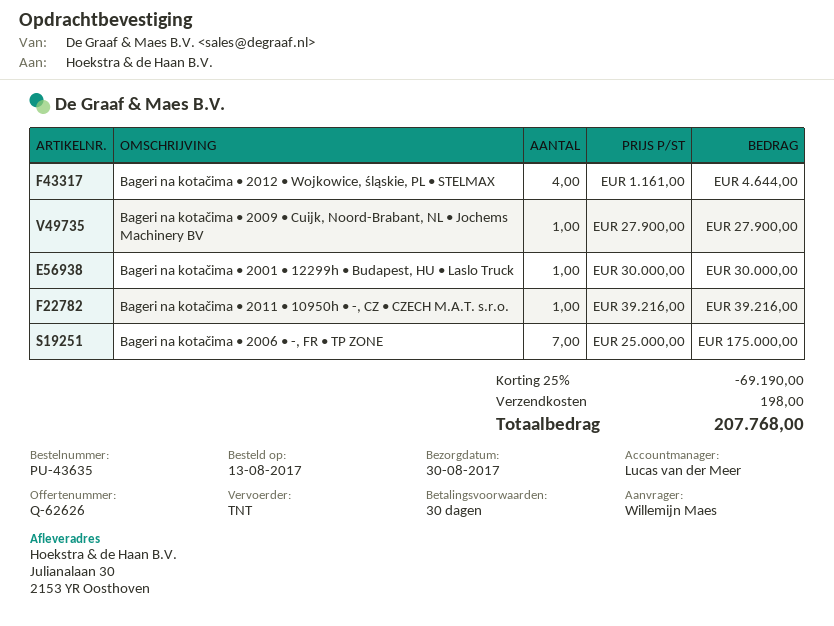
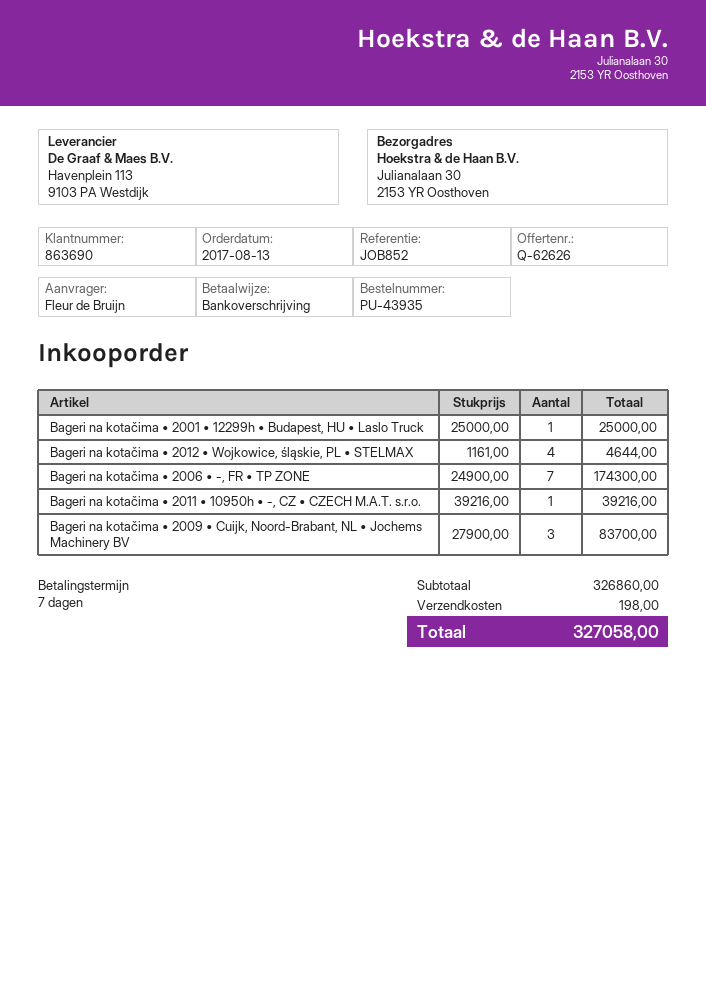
order number: PU-43635 -> PU-43935
payment terms: 30 days -> 7 days
ordered by: Willemijn Maes -> Fleur de Bruijn
Bageri na kotačima • 2009 • Cuijk, Noord-Brabant, NL • Jochems Machinery BV: 1 x 27900.00 = 27900.00 -> 3 x 27900.00 = 83700.00
Bageri na kotačima • 2001 • 12299h • Budapest, HU • Laslo Truck: 1 x 30000.00 = 30000.00 -> 1 x 25000.00 = 25000.00
Bageri na kotačima • 2006 • -, FR • TP ZONE: 7 x 25000.00 = 175000.00 -> 7 x 24900.00 = 174300.00
discount: 25% = 69190.00 -> none
total: 207768.00 -> 327058.00

